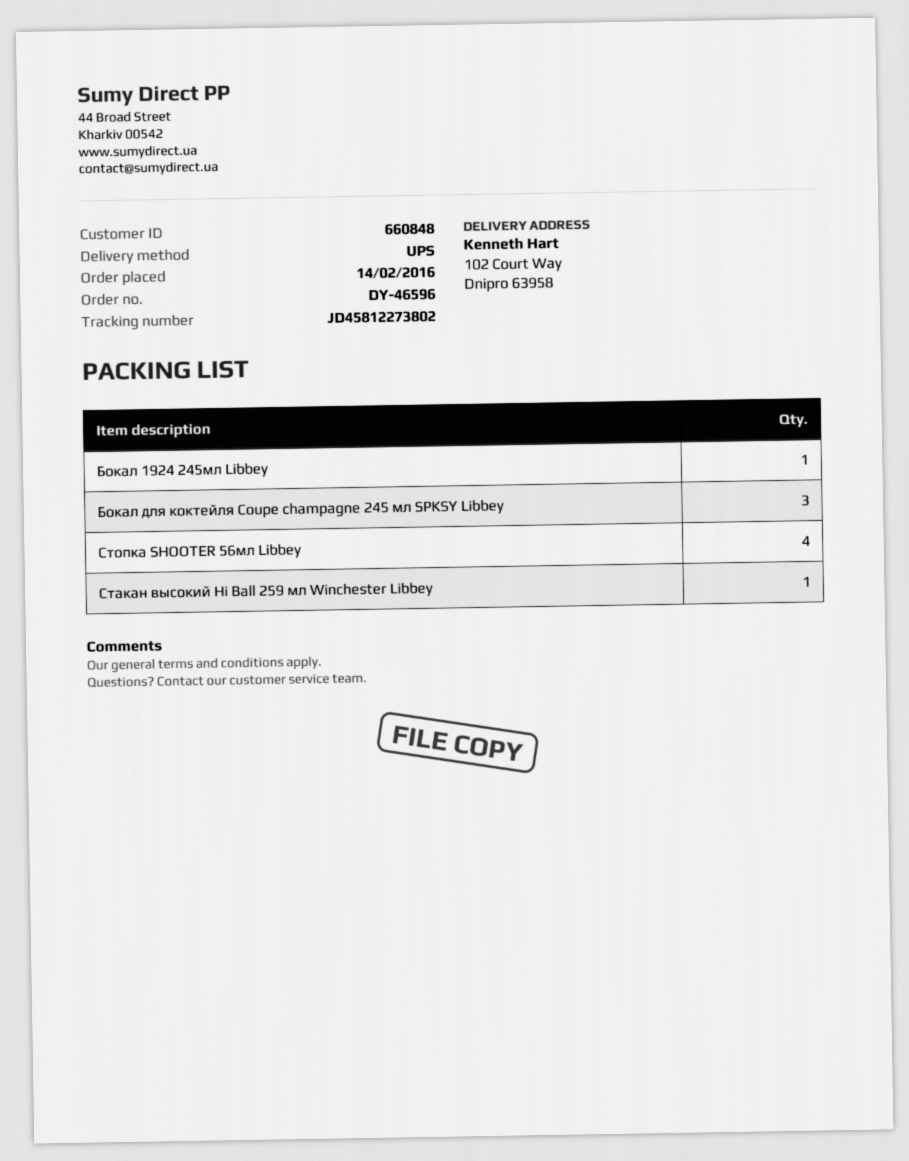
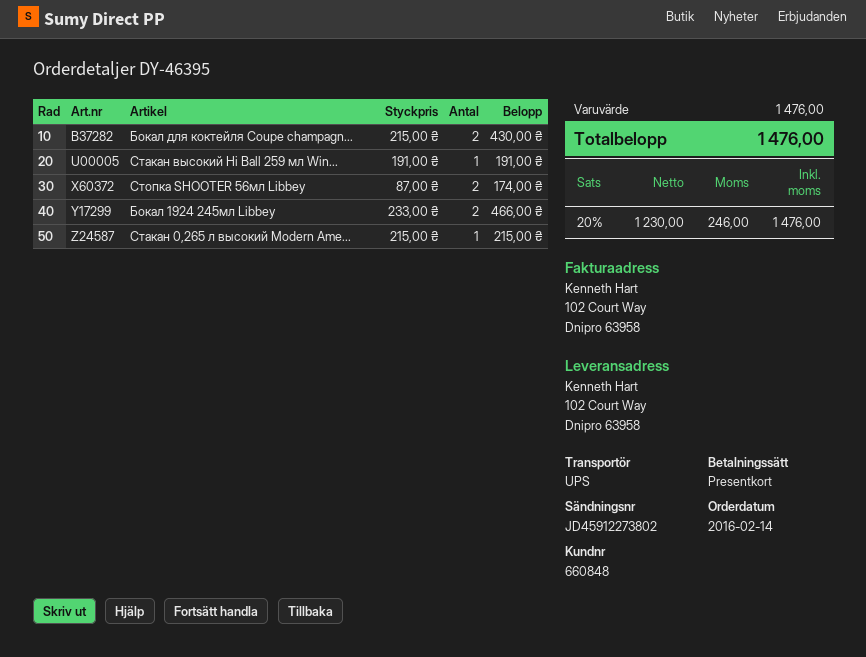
order number: DY-46596 -> DY-46395
tracking number: JD45812273802 -> JD45912273802
Бокал 1924 245мл Libbey: 1 -> 2
Бокал для коктейля Coupe champagne 245 мл SPKSY Libbey: 3 -> 2
Стопка SHOOTER 56мл Libbey: 4 -> 2
Стакан 0,265 л высокий Modern Ame...: none -> 1

